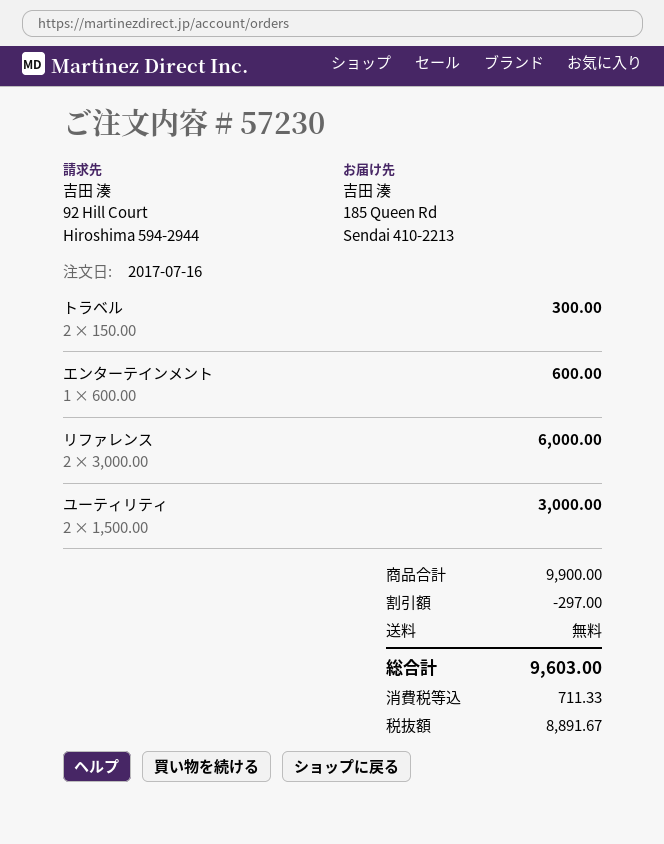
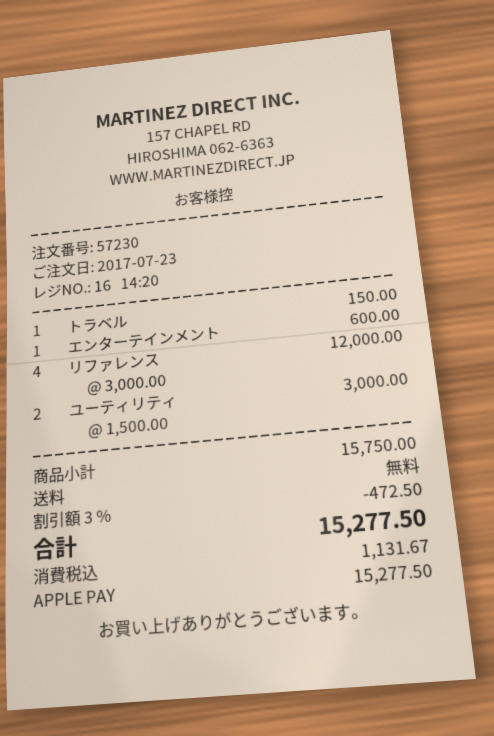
order date: 2017-07-16 -> 2017-07-23
トラベル: 2 x 150.00 = 300.00 -> 1 x 150.00 = 150.00
リファレンス: 2 x 3000.00 = 6000.00 -> 4 x 3000.00 = 12000.00
subtotal: 9900.00 -> 15750.00
discount: 297.00 -> 472.50
tax: 711.33 -> 1131.67
total: 9603.00 -> 15277.50

